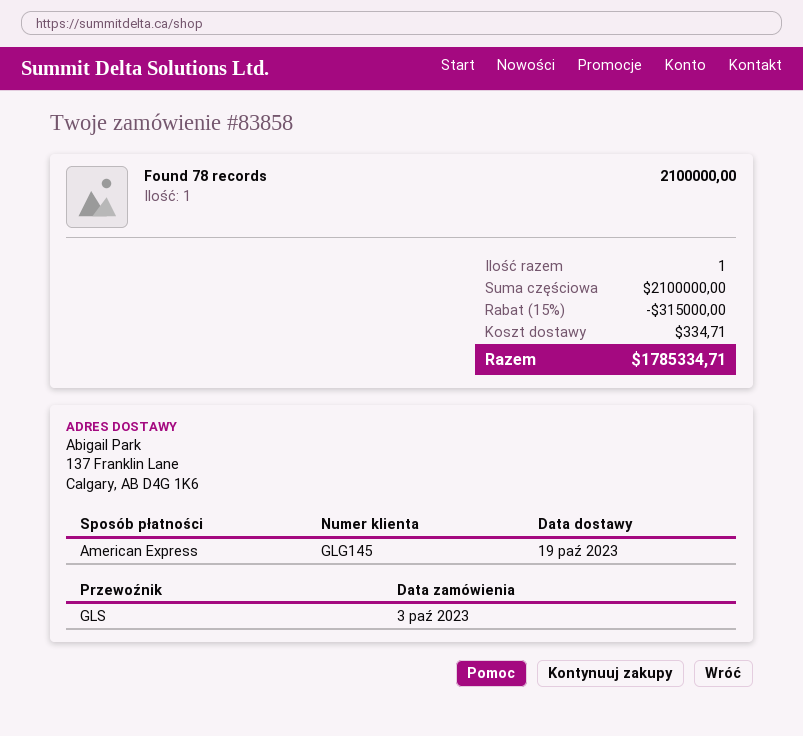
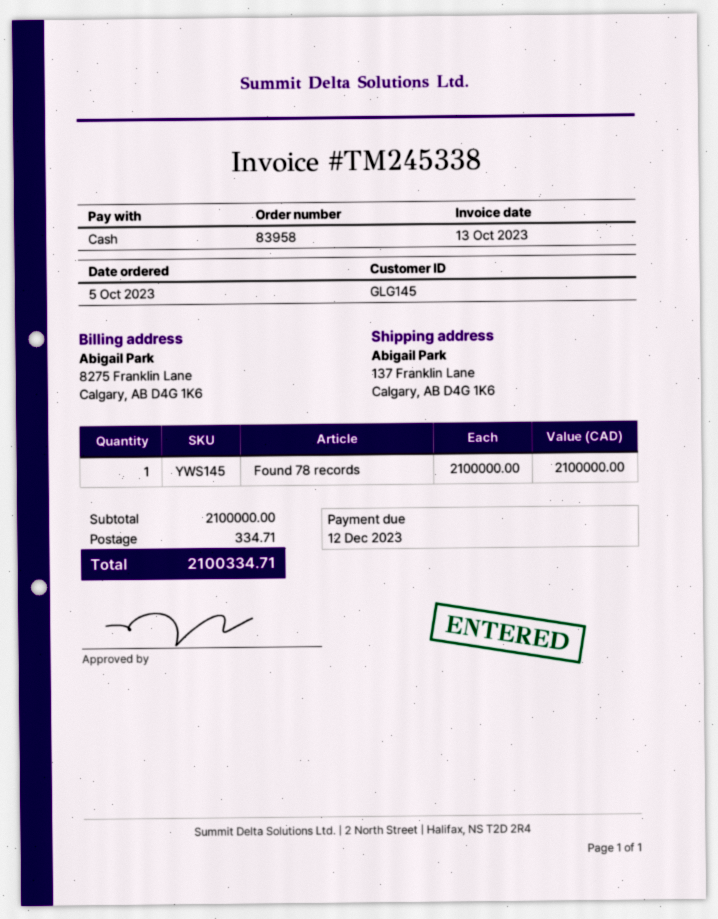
order number: 83858 -> 83958
order date: 2023-10-03 -> 2023-10-05
payment method: American Express -> cash
discount: 15% = 315000.00 -> none
total: 1785334.71 -> 2100334.71

